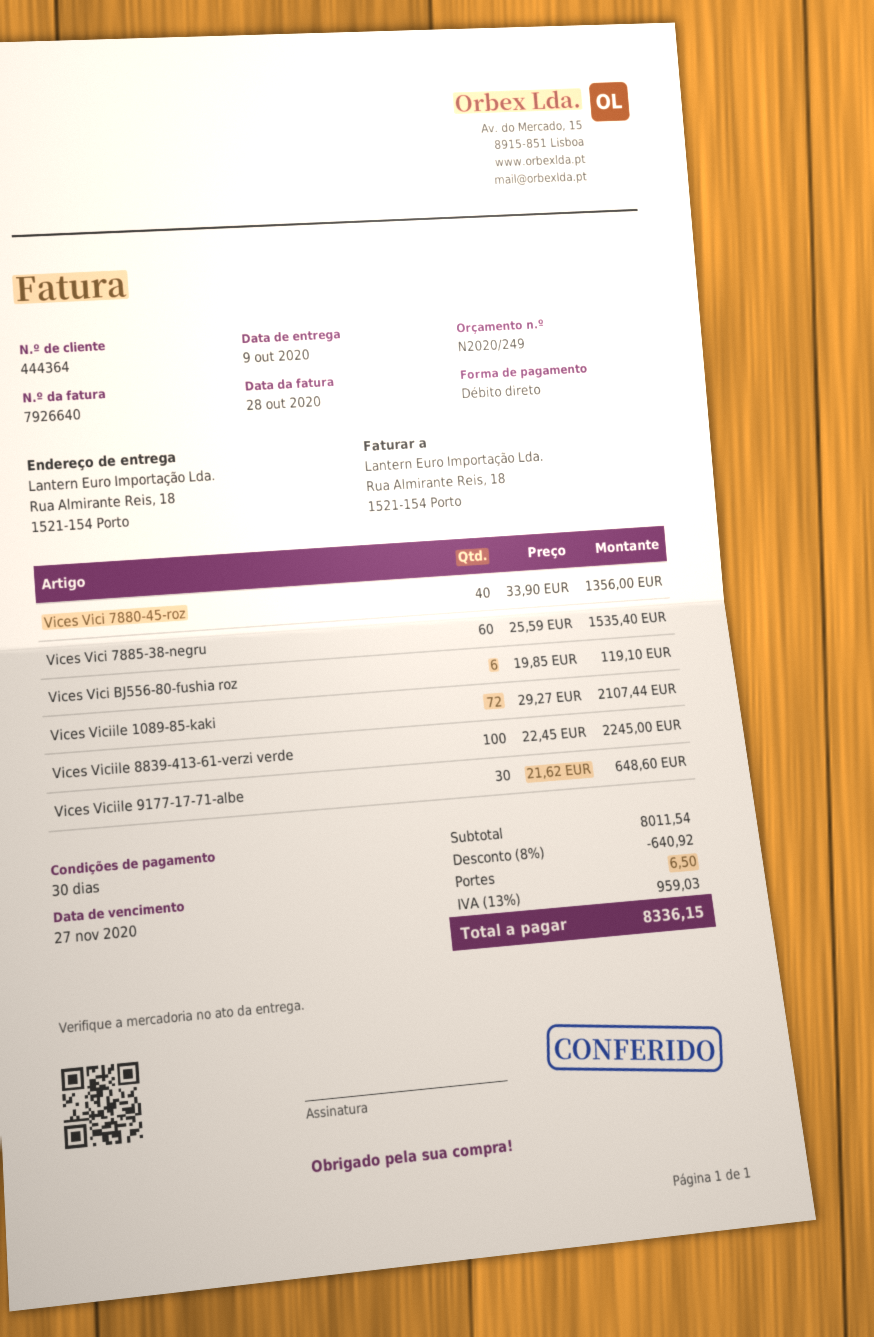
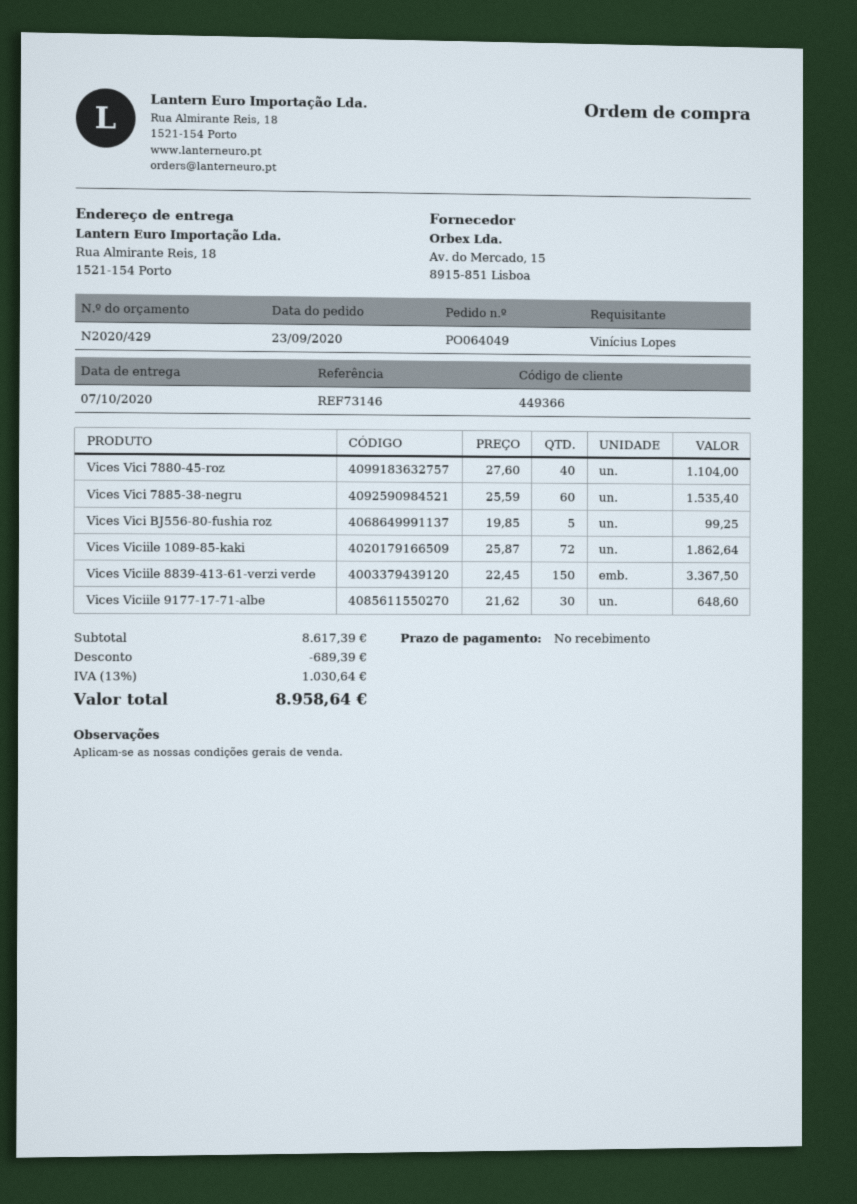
quote number: N2020/249 -> N2020/429
delivery date: 2020-10-09 -> 2020-10-07
payment terms: 30 days -> on receipt
customer number: 444364 -> 449366
Vices Vici 7880-45-roz: 40 x 33.90 = 1356.00 -> 40 x 27.60 = 1104.00
Vices Vici BJ556-80-fushia roz: 6 x 19.85 = 119.10 -> 5 x 19.85 = 99.25
Vices Viciile 1089-85-kaki: 72 x 29.27 = 2107.44 -> 72 x 25.87 = 1862.64
Vices Viciile 8839-413-61-verzi verde: 100 x 22.45 = 2245.00 -> 150 x 22.45 = 3367.50
subtotal: 8011.54 -> 8617.39
discount: 640.92 -> 689.39
shipping: 6.50 -> none
tax: 13% = 959.03 -> 13% = 1030.64
total: 8336.15 -> 8958.64

